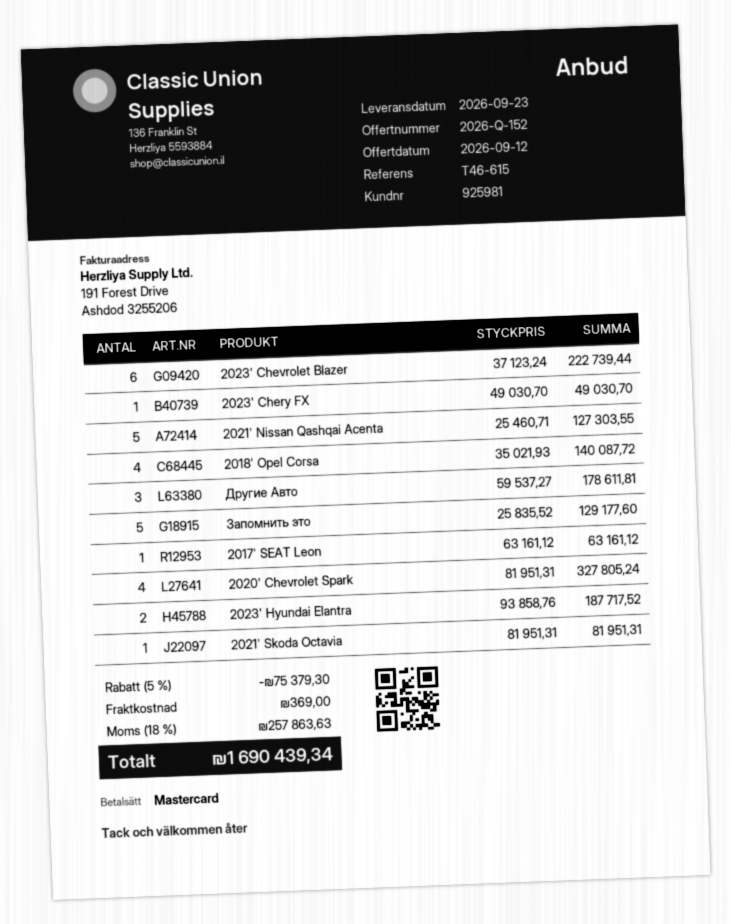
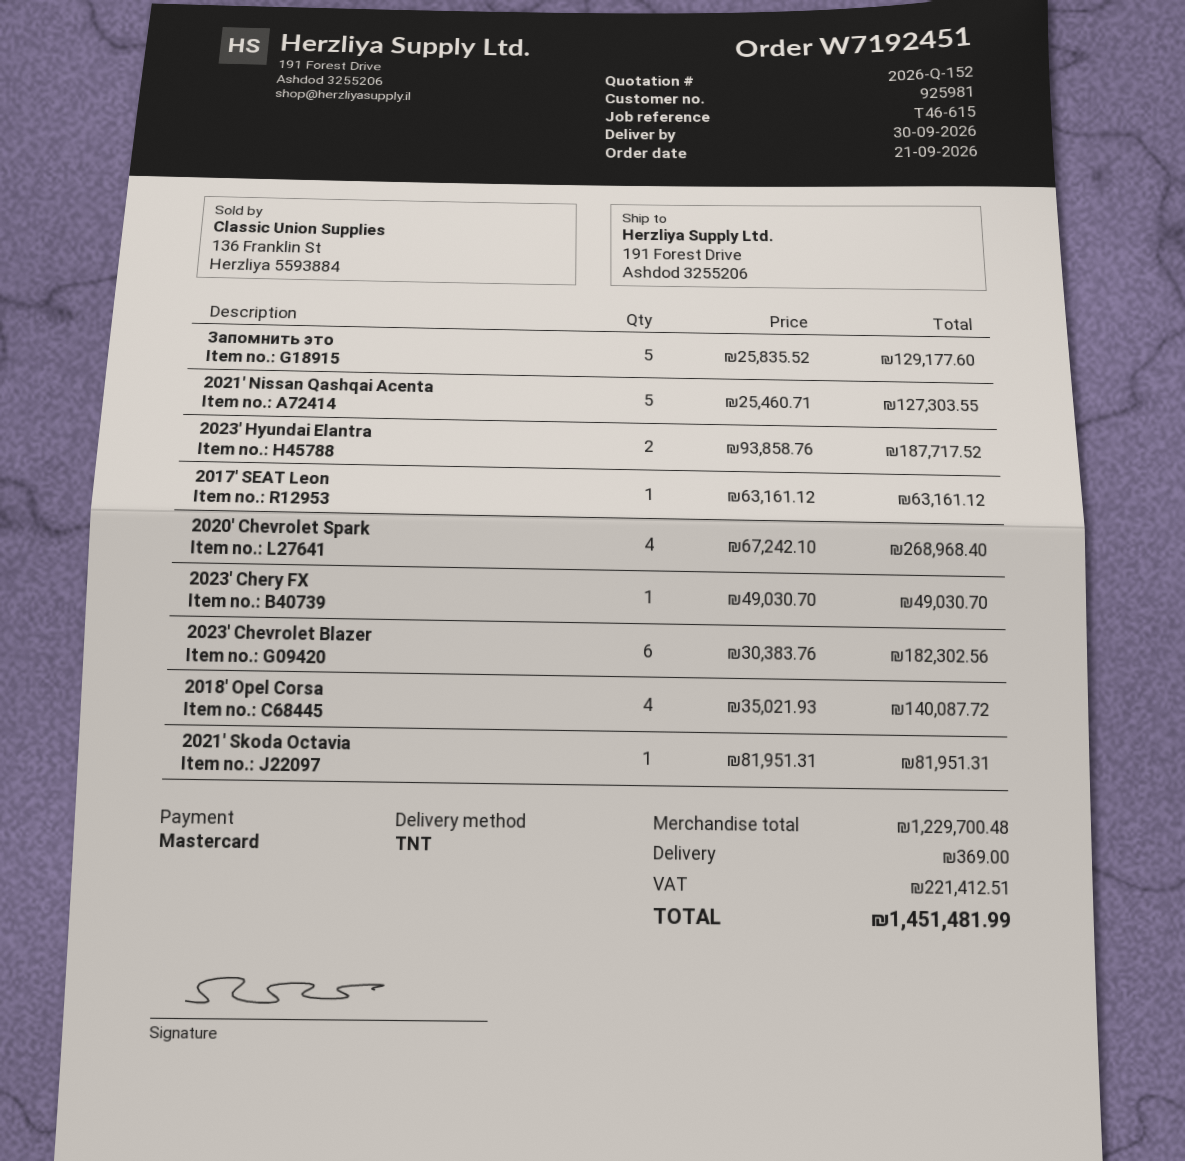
delivery date: 2026-09-23 -> 2026-09-30
2023' Chevrolet Blazer: 6 x 37123.24 = 222739.44 -> 6 x 30383.76 = 182302.56
Другие Авто: 3 x 59537.27 = 178611.81 -> none
2020' Chevrolet Spark: 4 x 81951.31 = 327805.24 -> 4 x 67242.10 = 268968.40
discount: 5% = 75379.30 -> none
tax: 257863.63 -> 221412.51
total: 1690439.34 -> 1451481.99

